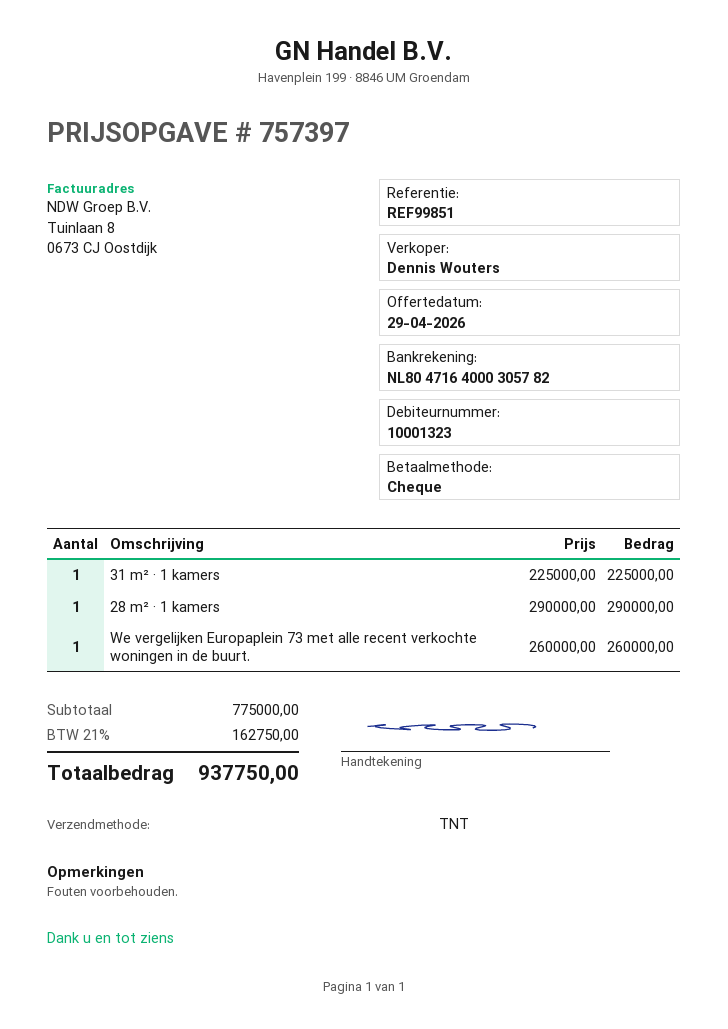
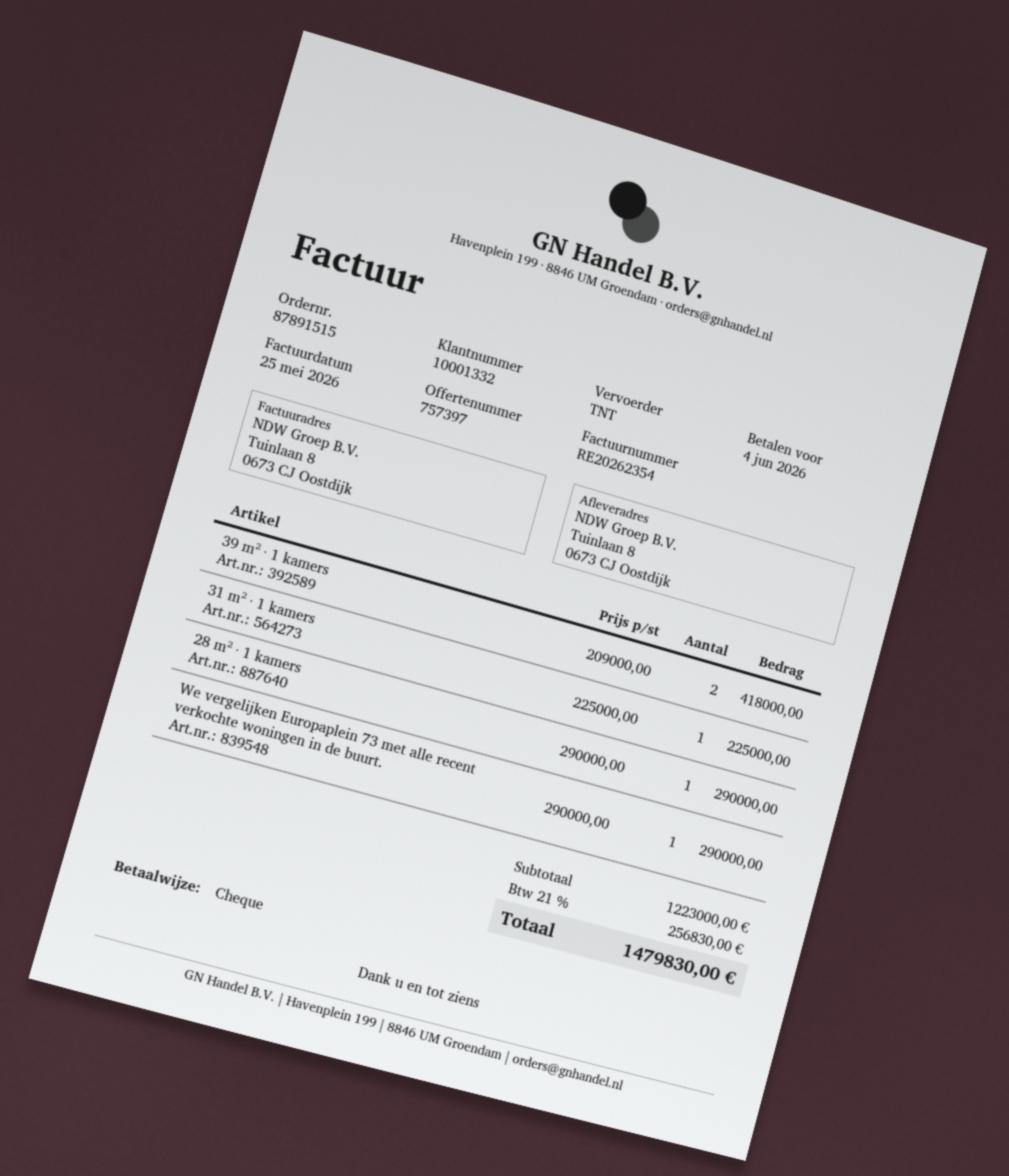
customer number: 10001323 -> 10001332
We vergelijken Europaplein 73 met alle recent verkochte woningen in de buurt.: 1 x 260000.00 = 260000.00 -> 1 x 290000.00 = 290000.00
39 m² · 1 kamers: none -> 2 x 209000.00 = 418000.00
subtotal: 775000.00 -> 1223000.00
tax: 21% = 162750.00 -> 21% = 256830.00
total: 937750.00 -> 1479830.00

